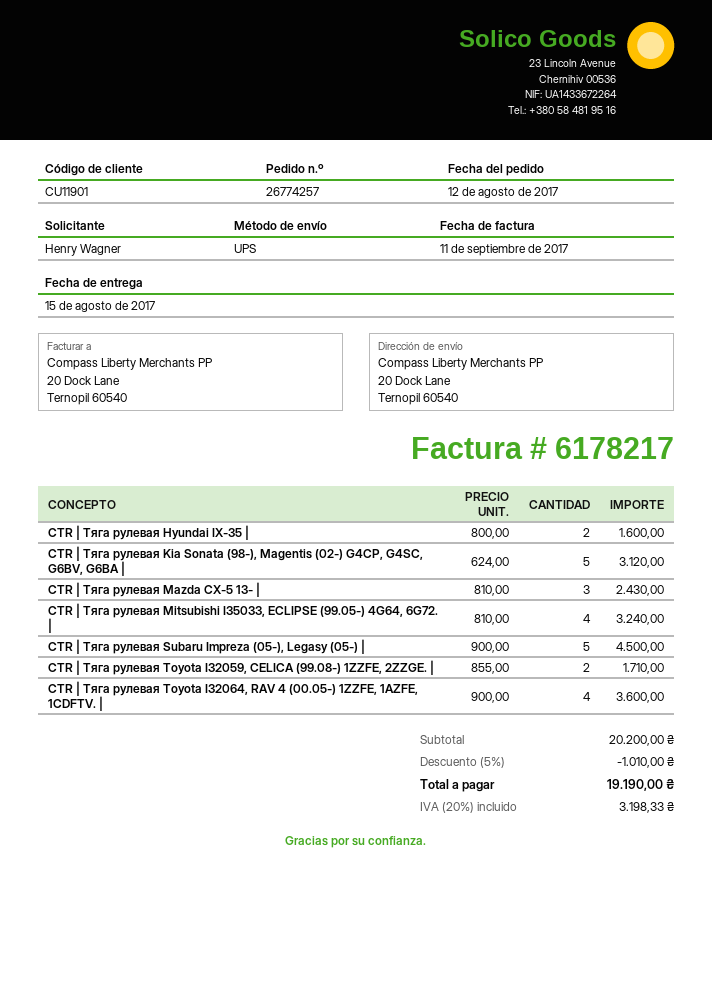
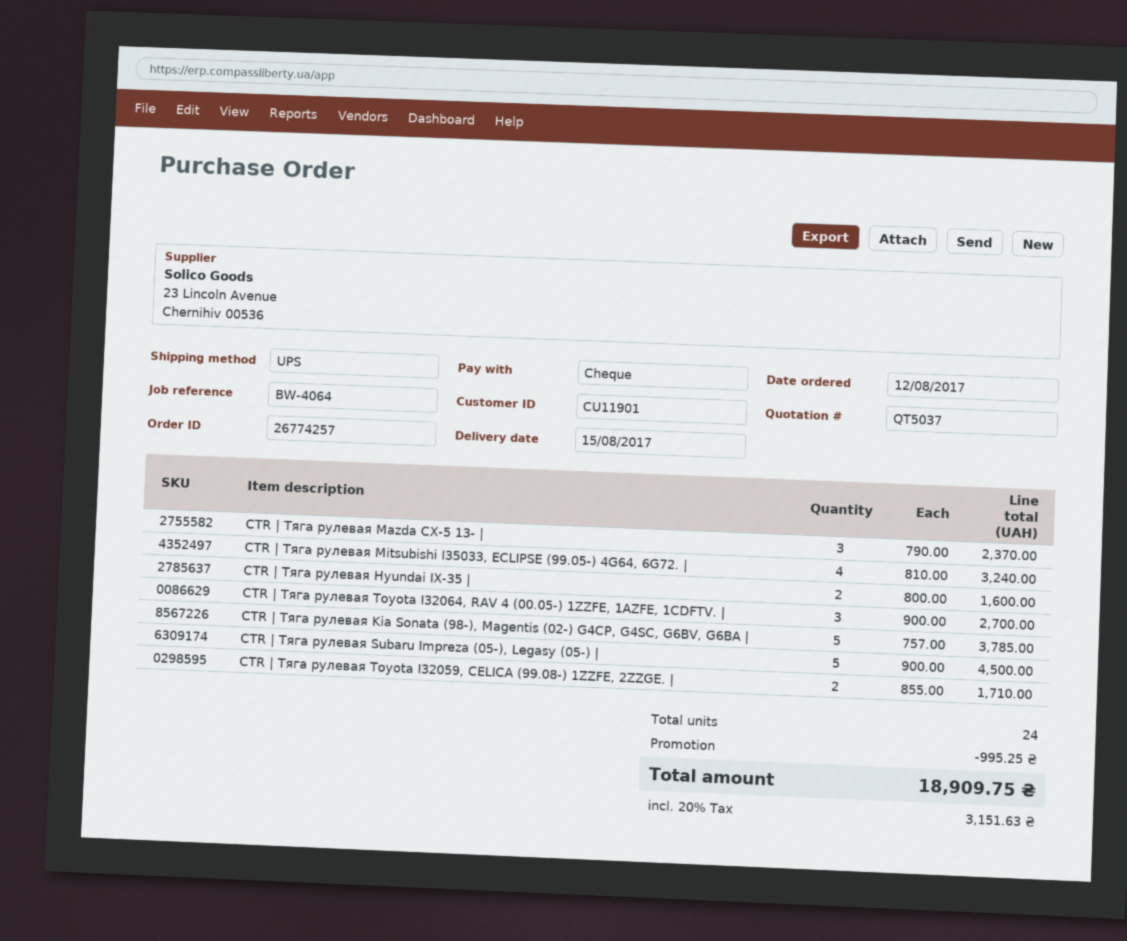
CTR | Тяга рулевая Kia Sonata (98-), Magentis (02-) G4CP, G4SC, G6BV, G6BA |: 5 x 624.00 = 3120.00 -> 5 x 757.00 = 3785.00
CTR | Тяга рулевая Mazda CX-5 13- |: 3 x 810.00 = 2430.00 -> 3 x 790.00 = 2370.00
CTR | Тяга рулевая Toyota I32064, RAV 4 (00.05-) 1ZZFE, 1AZFE, 1CDFTV. |: 4 x 900.00 = 3600.00 -> 3 x 900.00 = 2700.00
discount: 1010.00 -> 995.25
tax: 20% = 3198.33 -> 20% = 3151.63
total: 19190.00 -> 18909.75

